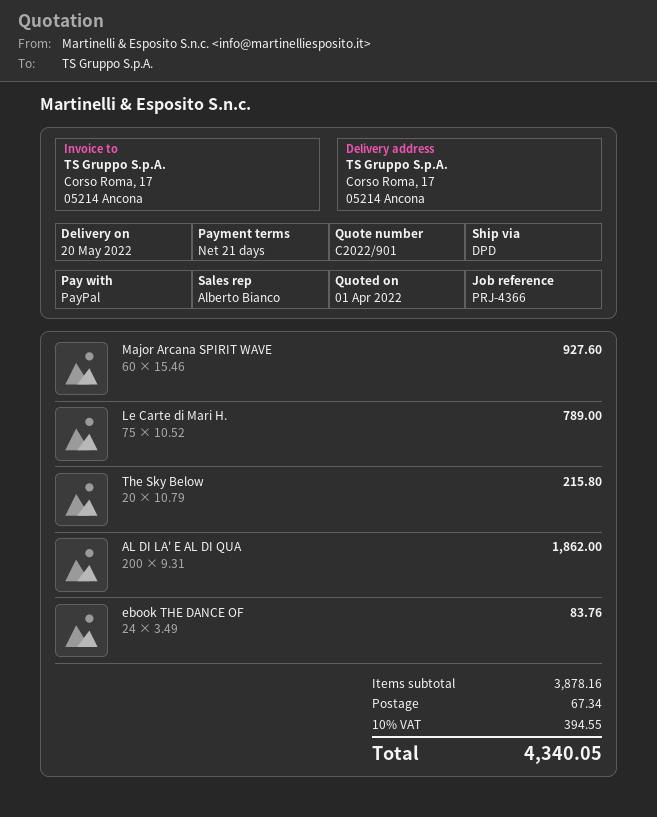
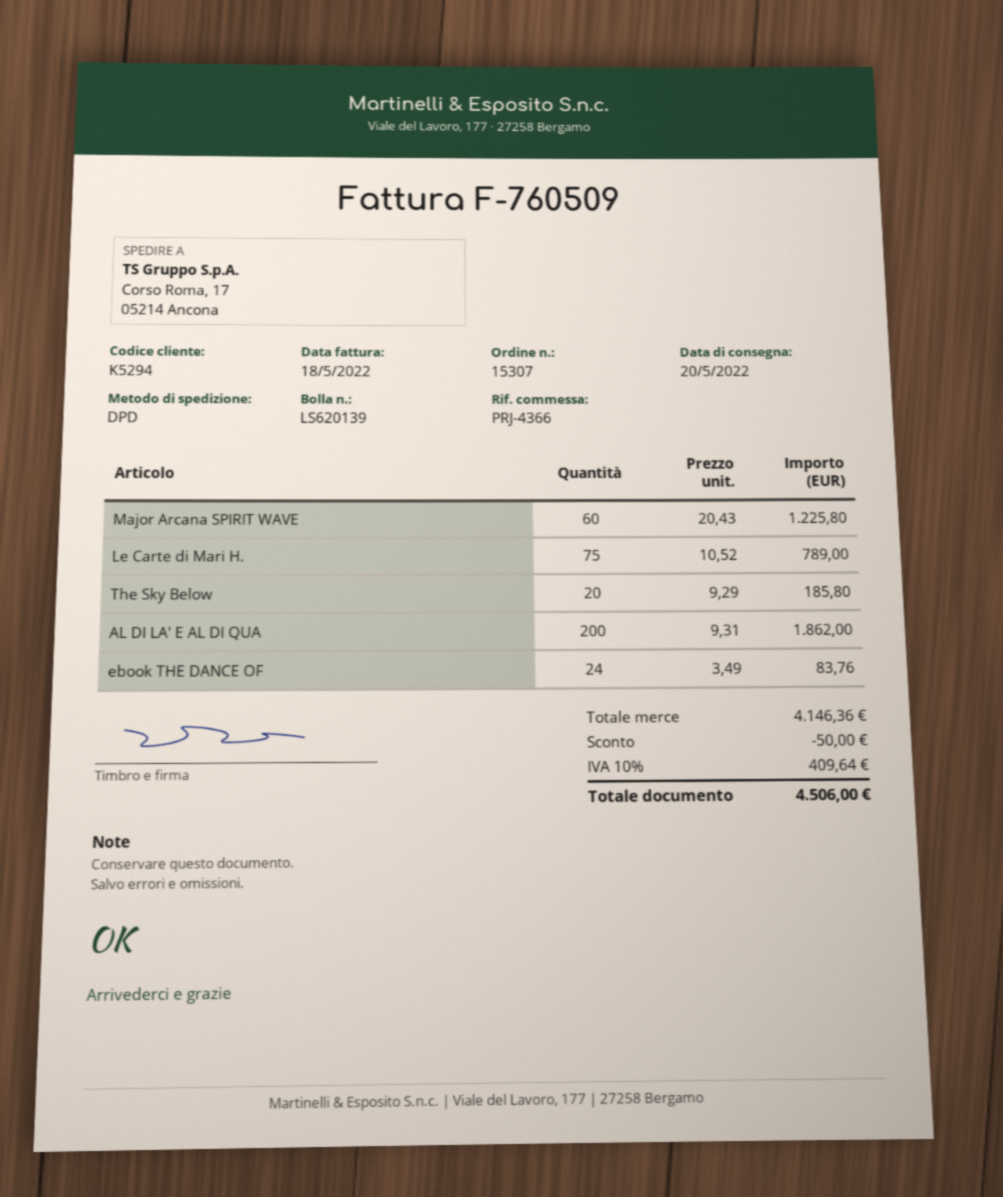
Major Arcana SPIRIT WAVE: 60 x 15.46 = 927.60 -> 60 x 20.43 = 1225.80
The Sky Below: 20 x 10.79 = 215.80 -> 20 x 9.29 = 185.80
subtotal: 3878.16 -> 4146.36
discount: none -> 50.00
shipping: 67.34 -> none
tax: 10% = 394.55 -> 10% = 409.64
total: 4340.05 -> 4506.00

